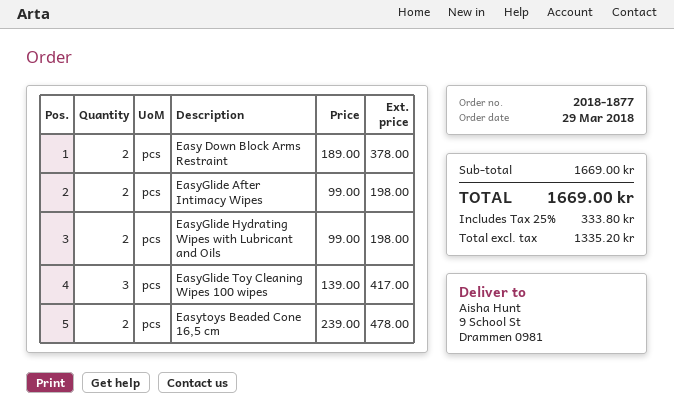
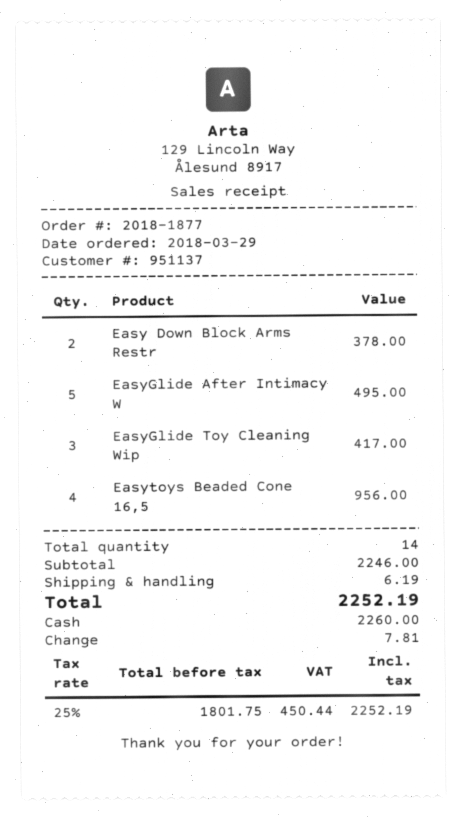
EasyGlide After Intimacy Wipes: 2 for 198.00 -> 5 for 495.00
EasyGlide Hydrating Wipes with Lubricant and Oils: 2 for 198.00 -> none
Easytoys Beaded Cone 16,5 cm: 2 for 478.00 -> 4 for 956.00
subtotal: 1669.00 -> 2246.00
shipping: none -> 6.19
net: 1335.20 -> 1801.75
tax: 25% = 333.80 -> 25% = 450.44
total: 1669.00 -> 2252.19

